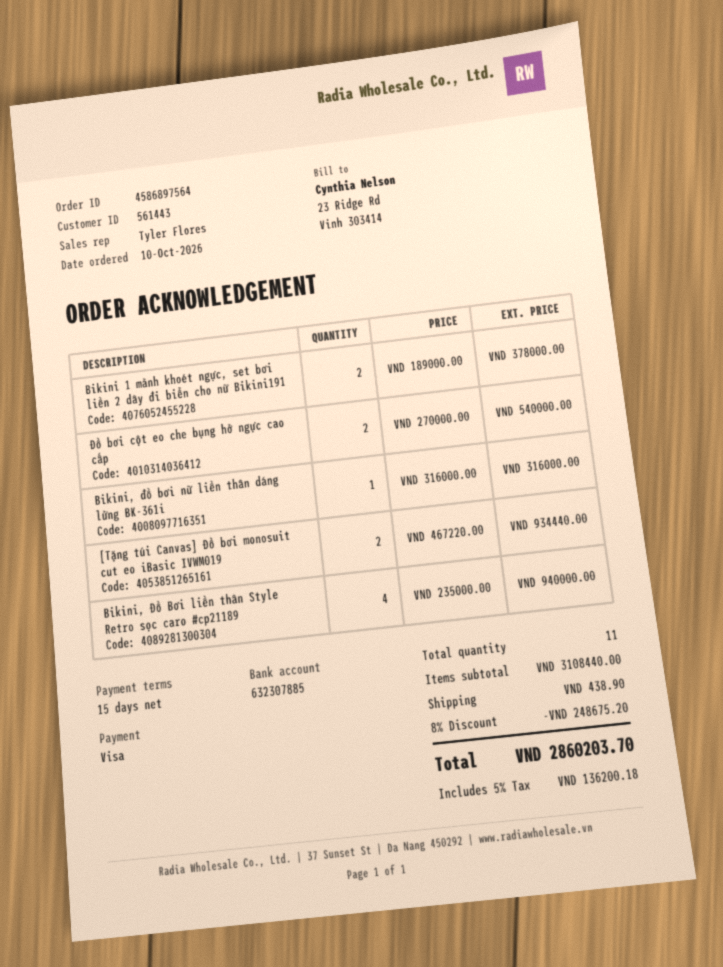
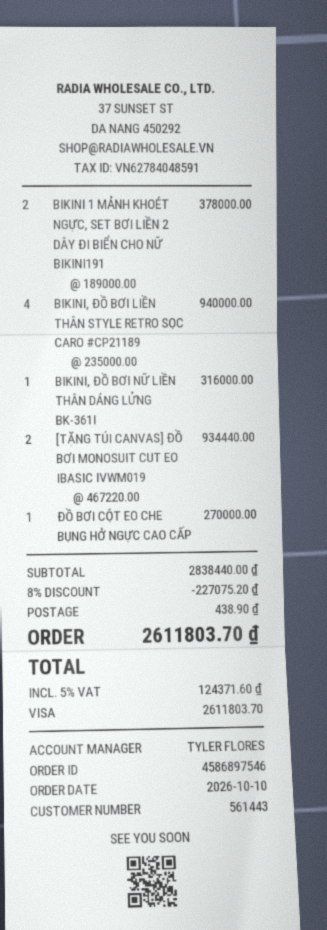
order number: 4586897564 -> 4586897546
Đồ bơi cột eo che bụng hở ngực cao cấp: 2 x 270000.00 = 540000.00 -> 1 x 270000.00 = 270000.00
subtotal: 3108440.00 -> 2838440.00
discount: 8% = 248675.20 -> 8% = 227075.20
tax: 5% = 136200.18 -> 5% = 124371.60
total: 2860203.70 -> 2611803.70

